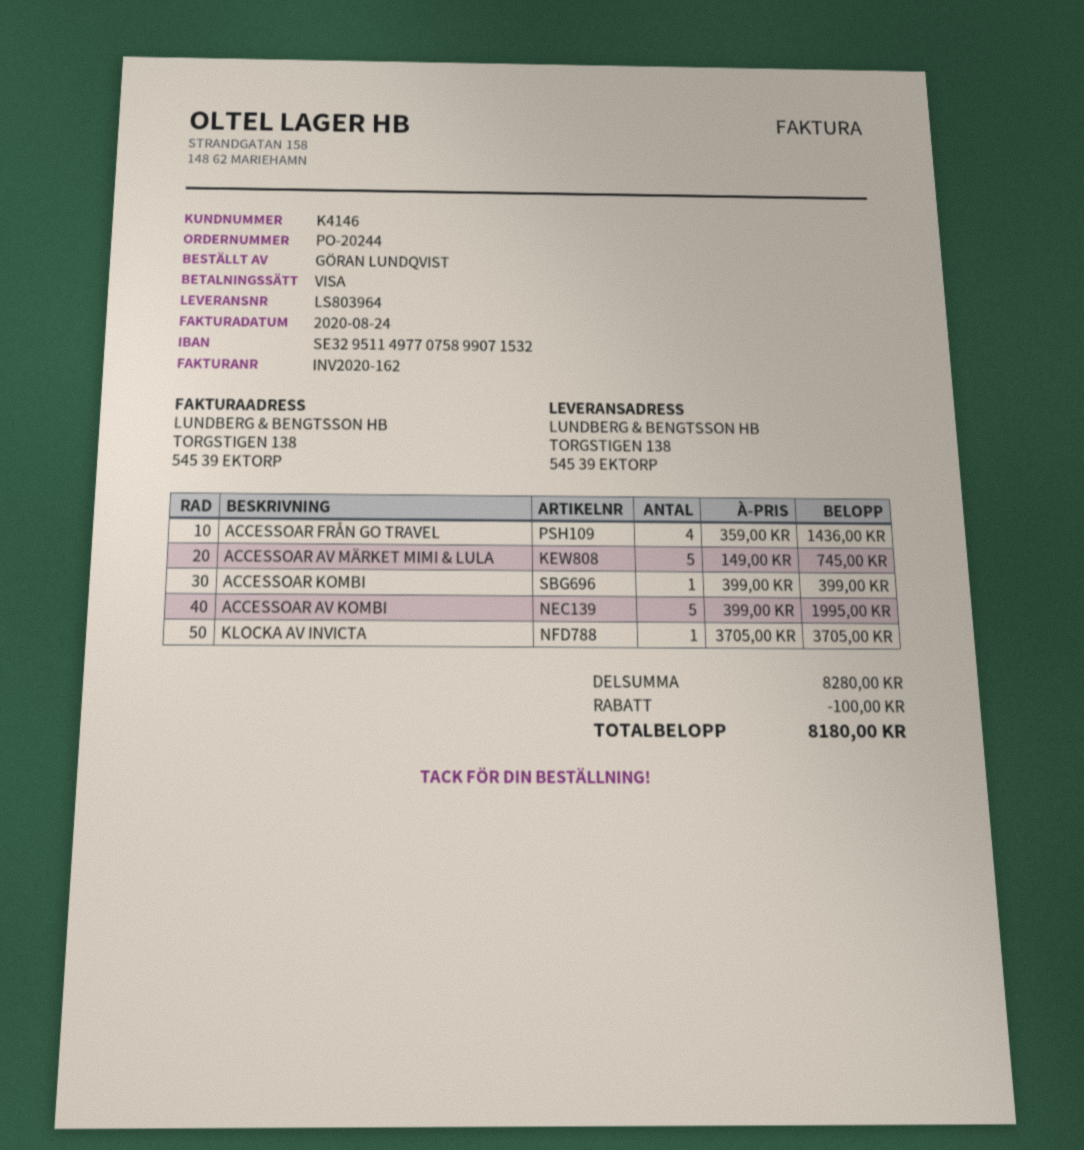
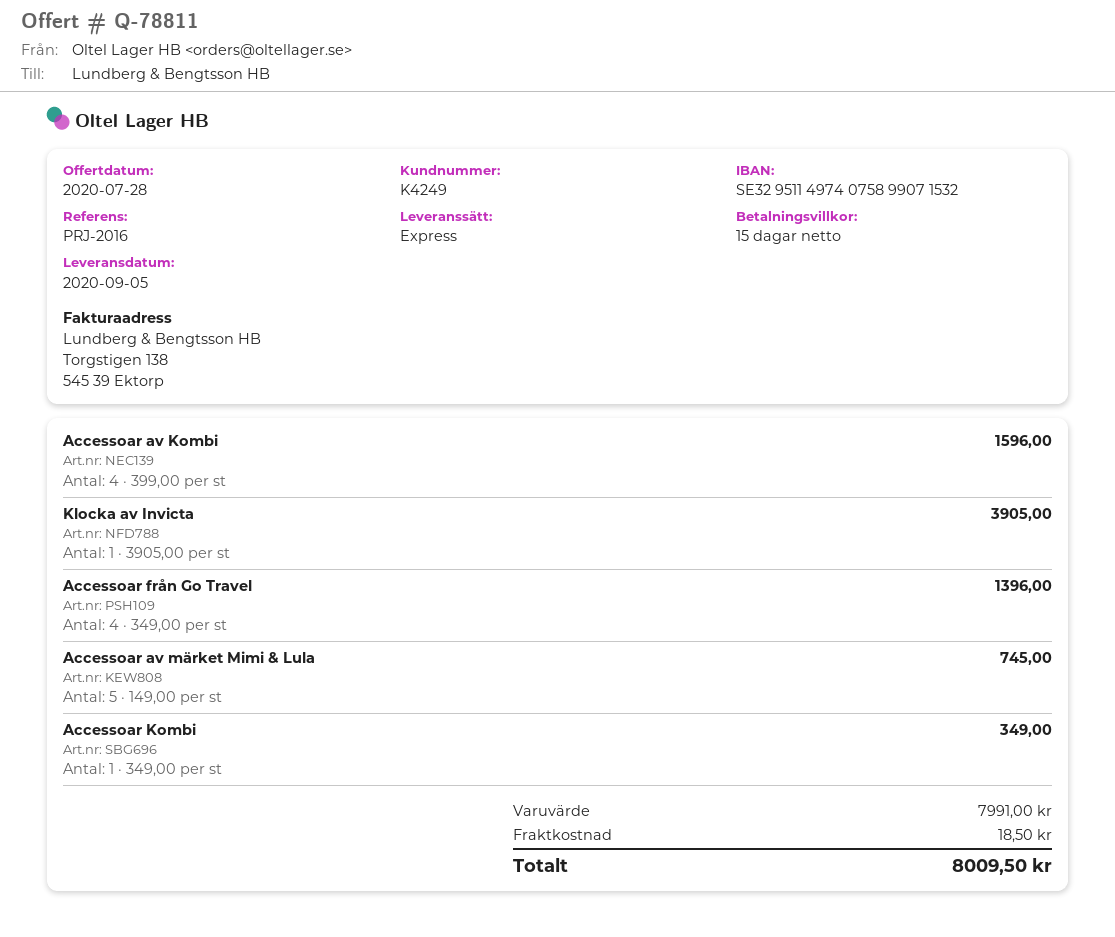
customer number: K4146 -> K4249
bank account: SE3295114977075899071532 -> SE3295114974075899071532
ACCESSOAR FRÅN GO TRAVEL: 4 x 359.00 = 1436.00 -> 4 x 349.00 = 1396.00
ACCESSOAR KOMBI: 1 x 399.00 = 399.00 -> 1 x 349.00 = 349.00
ACCESSOAR AV KOMBI: 5 x 399.00 = 1995.00 -> 4 x 399.00 = 1596.00
KLOCKA AV INVICTA: 1 x 3705.00 = 3705.00 -> 1 x 3905.00 = 3905.00
subtotal: 8280.00 -> 7991.00
discount: 100.00 -> none
shipping: none -> 18.50
total: 8180.00 -> 8009.50

